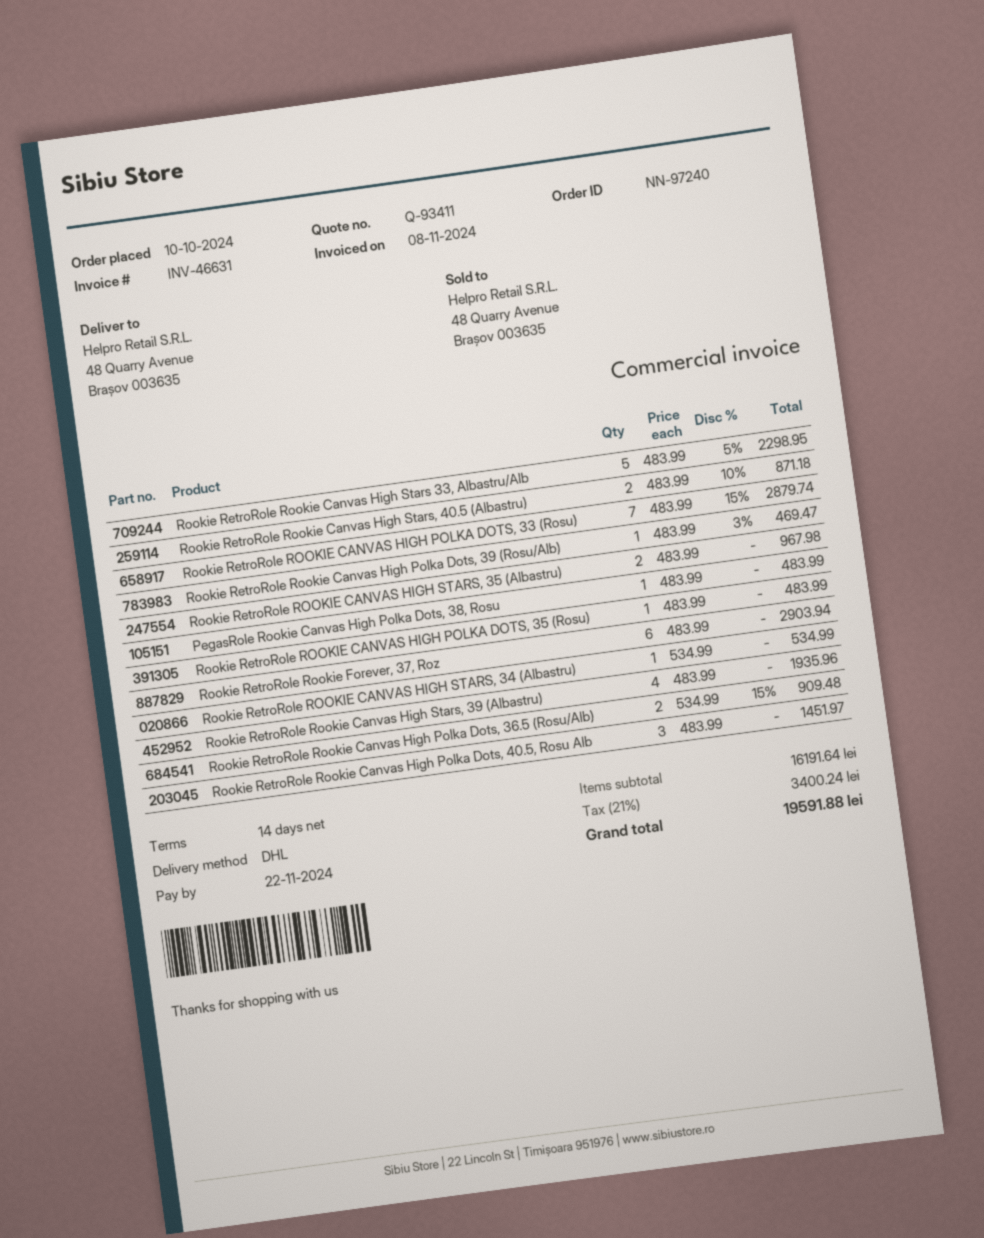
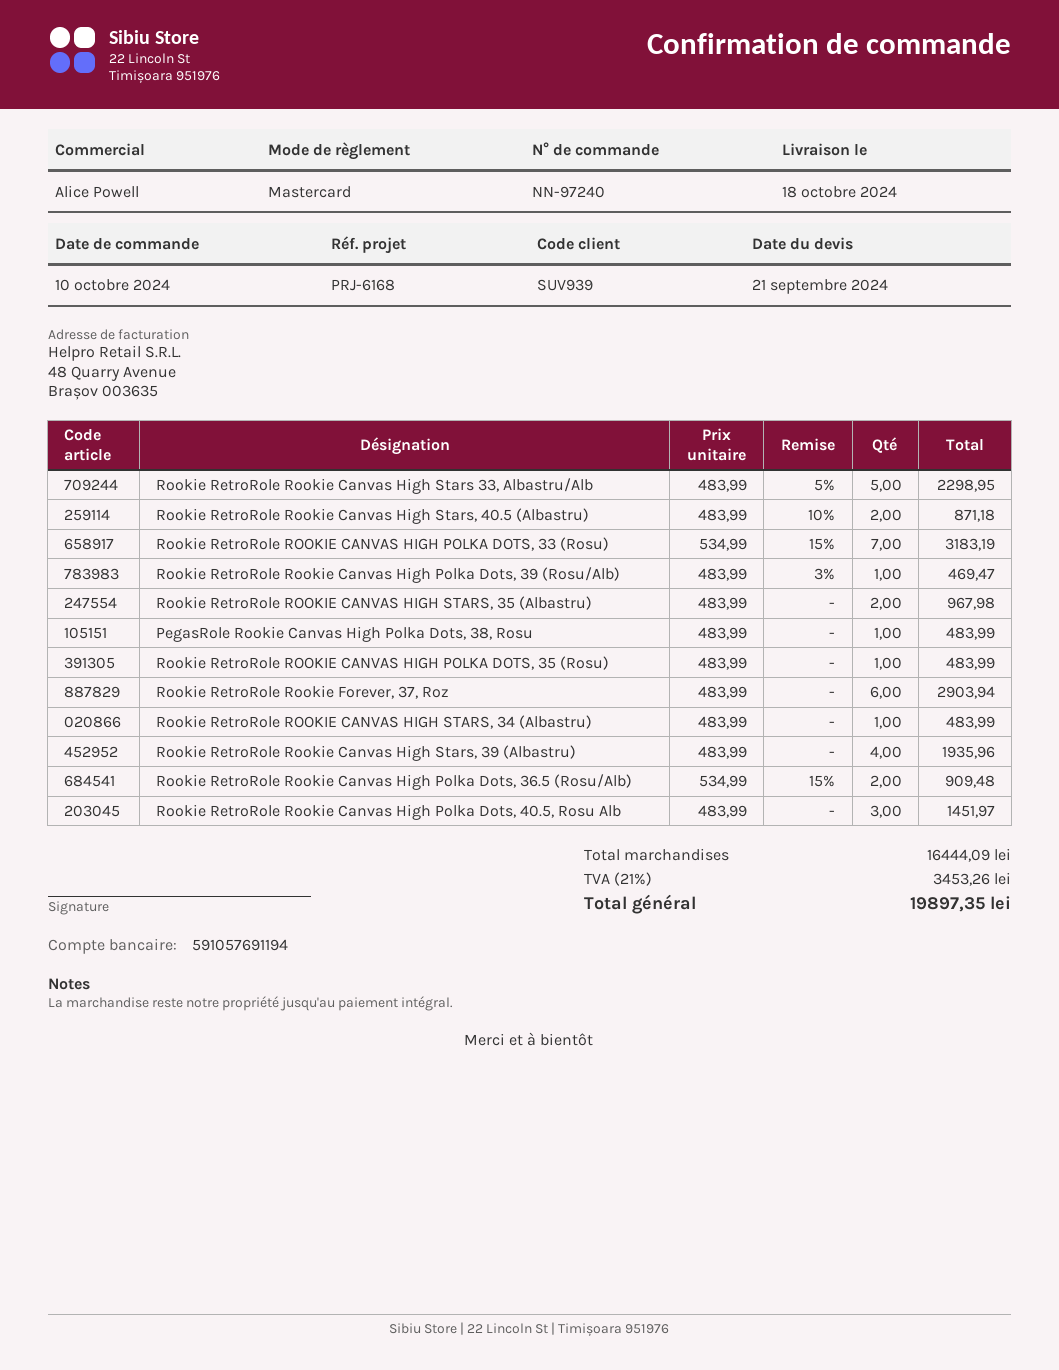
Rookie RetroRole ROOKIE CANVAS HIGH POLKA DOTS, 33 (Rosu): 7 x 483.99 - 15% = 2879.74 -> 7 x 534.99 - 15% = 3183.19
Rookie RetroRole ROOKIE CANVAS HIGH STARS, 34 (Albastru): 1 x 534.99 = 534.99 -> 1 x 483.99 = 483.99
subtotal: 16191.64 -> 16444.09
tax: 21% = 3400.24 -> 21% = 3453.26
total: 19591.88 -> 19897.35

